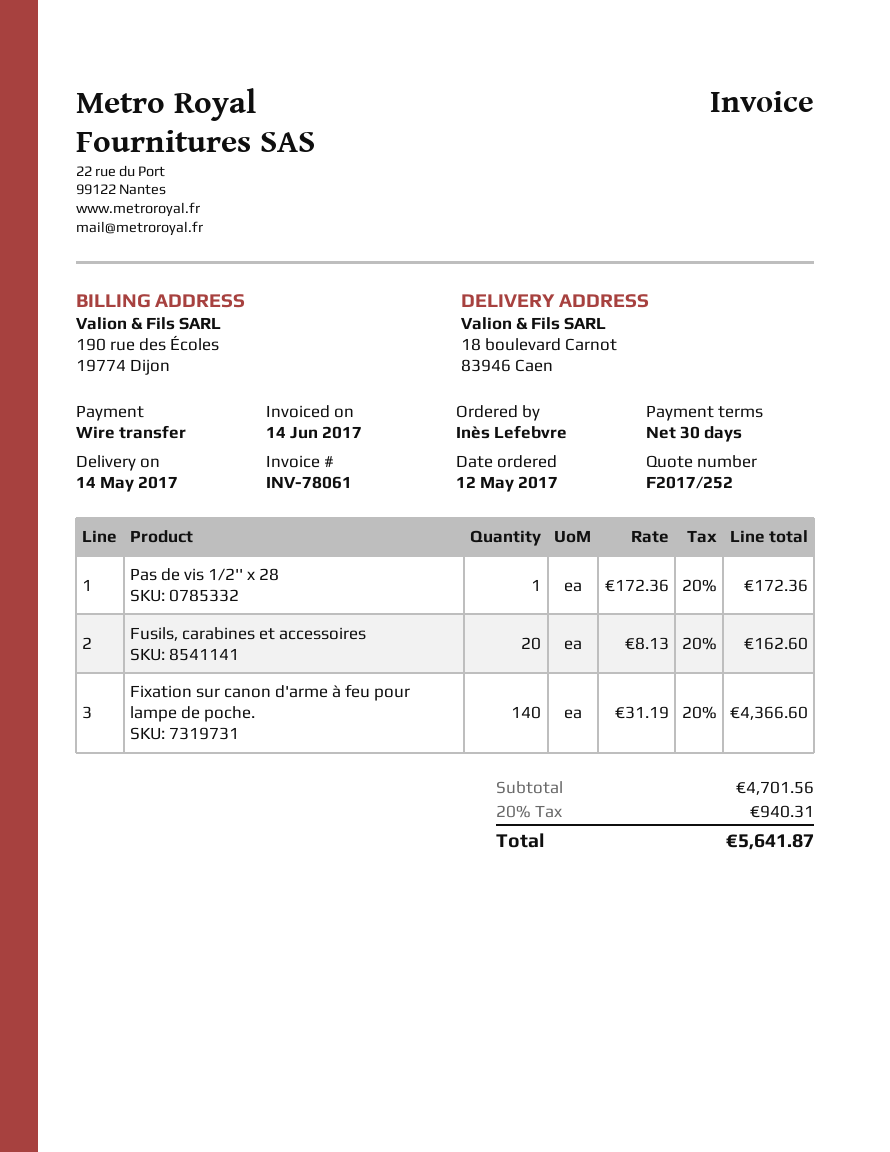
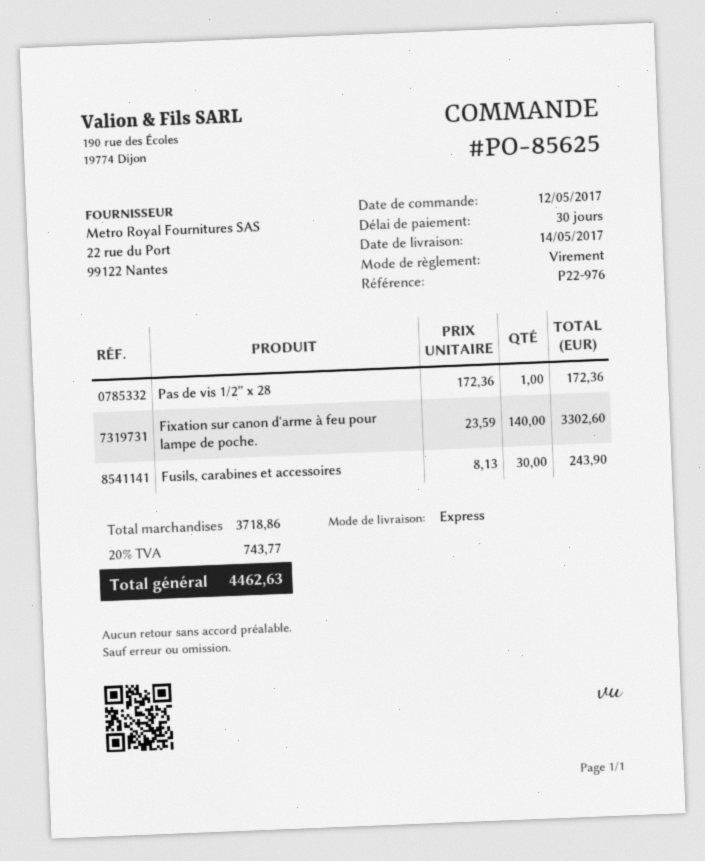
Fusils, carabines et accessoires: 20 x 8.13 = 162.60 -> 30 x 8.13 = 243.90
Fixation sur canon d'arme à feu pour lampe de poche.: 140 x 31.19 = 4366.60 -> 140 x 23.59 = 3302.60
subtotal: 4701.56 -> 3718.86
tax: 20% = 940.31 -> 20% = 743.77
total: 5641.87 -> 4462.63

